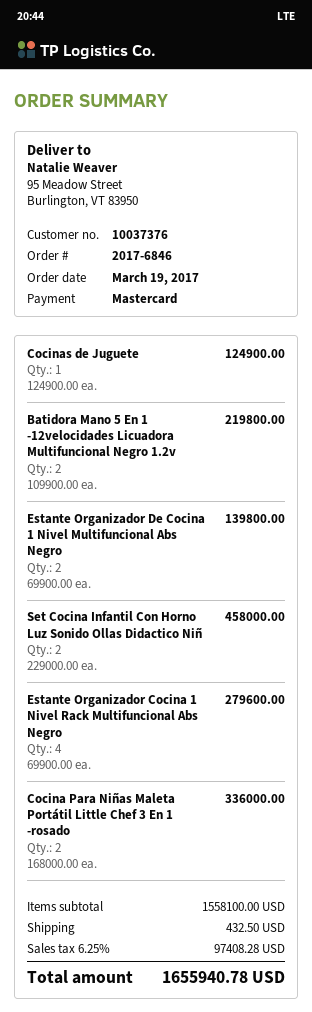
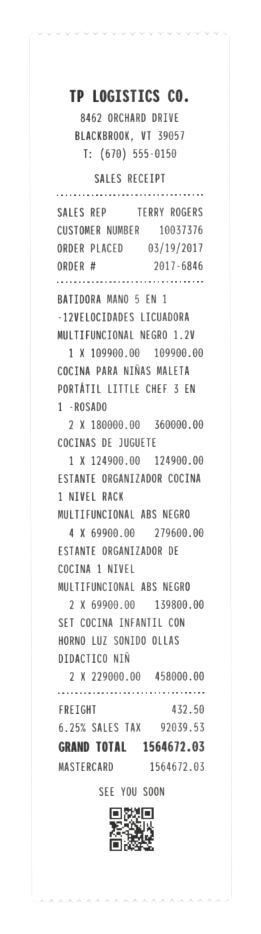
Batidora Mano 5 En 1 -12velocidades Licuadora Multifuncional Negro 1.2v: 2 x 109900.00 = 219800.00 -> 1 x 109900.00 = 109900.00
Cocina Para Niñas Maleta Portátil Little Chef 3 En 1 -rosado: 2 x 168000.00 = 336000.00 -> 2 x 180000.00 = 360000.00
tax: 6.25% = 97408.28 -> 6.25% = 92039.53
total: 1655940.78 -> 1564672.03

